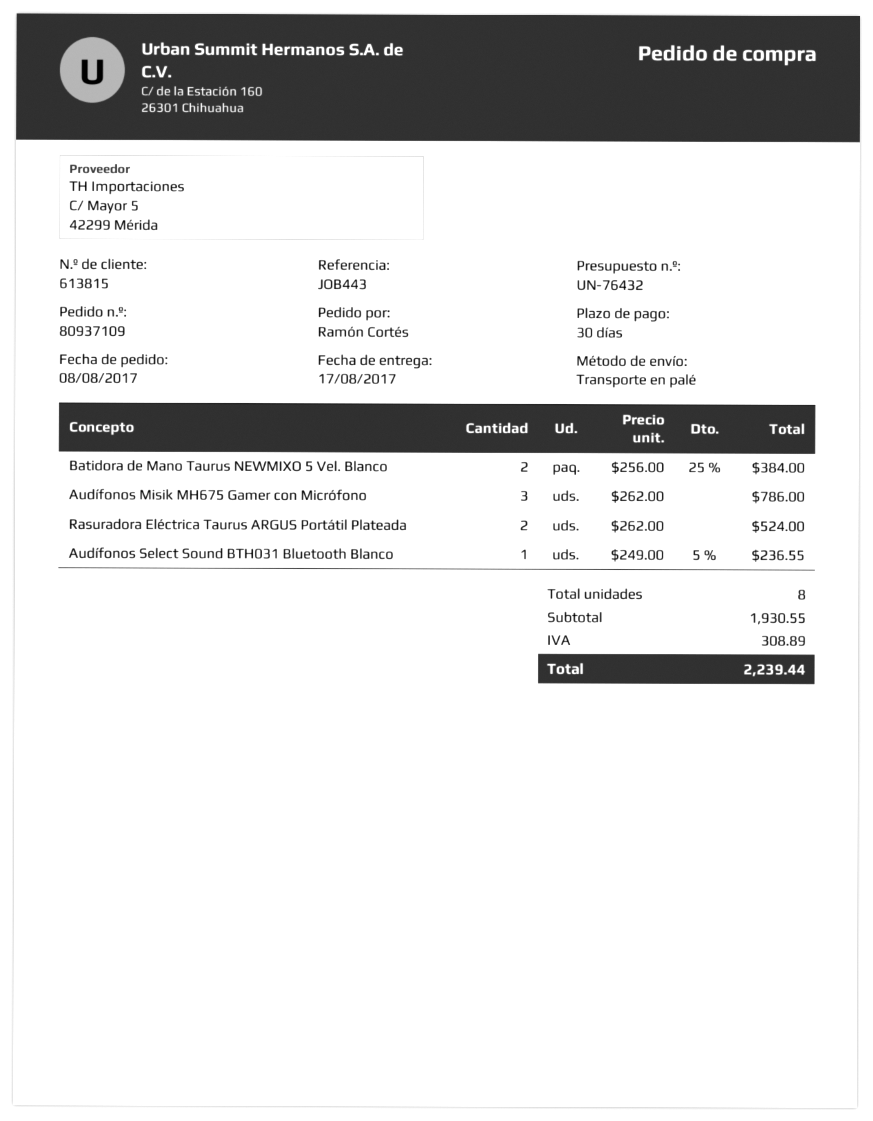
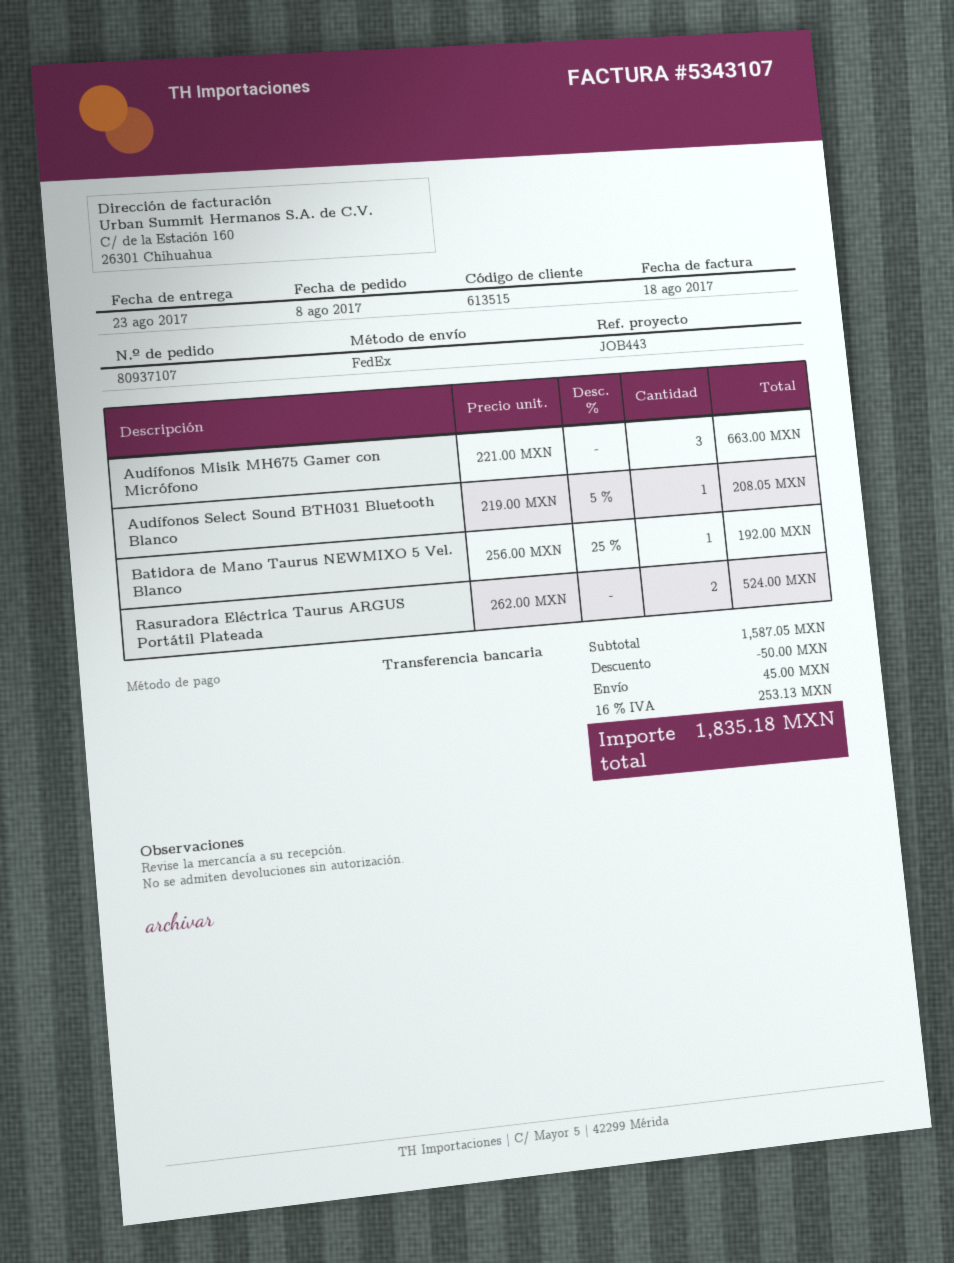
order number: 80937109 -> 80937107
delivery date: 2017-08-17 -> 2017-08-23
customer number: 613815 -> 613515
shipping method: pallet freight -> FedEx
Batidora de Mano Taurus NEWMIXO 5 Vel. Blanco: 2 x 256.00 - 25% = 384.00 -> 1 x 256.00 - 25% = 192.00
Audífonos Misik MH675 Gamer con Micrófono: 3 x 262.00 = 786.00 -> 3 x 221.00 = 663.00
Audífonos Select Sound BTH031 Bluetooth Blanco: 1 x 249.00 - 5% = 236.55 -> 1 x 219.00 - 5% = 208.05
subtotal: 1930.55 -> 1587.05
discount: none -> 50.00
shipping: none -> 45.00
tax: 308.89 -> 253.13
total: 2239.44 -> 1835.18

